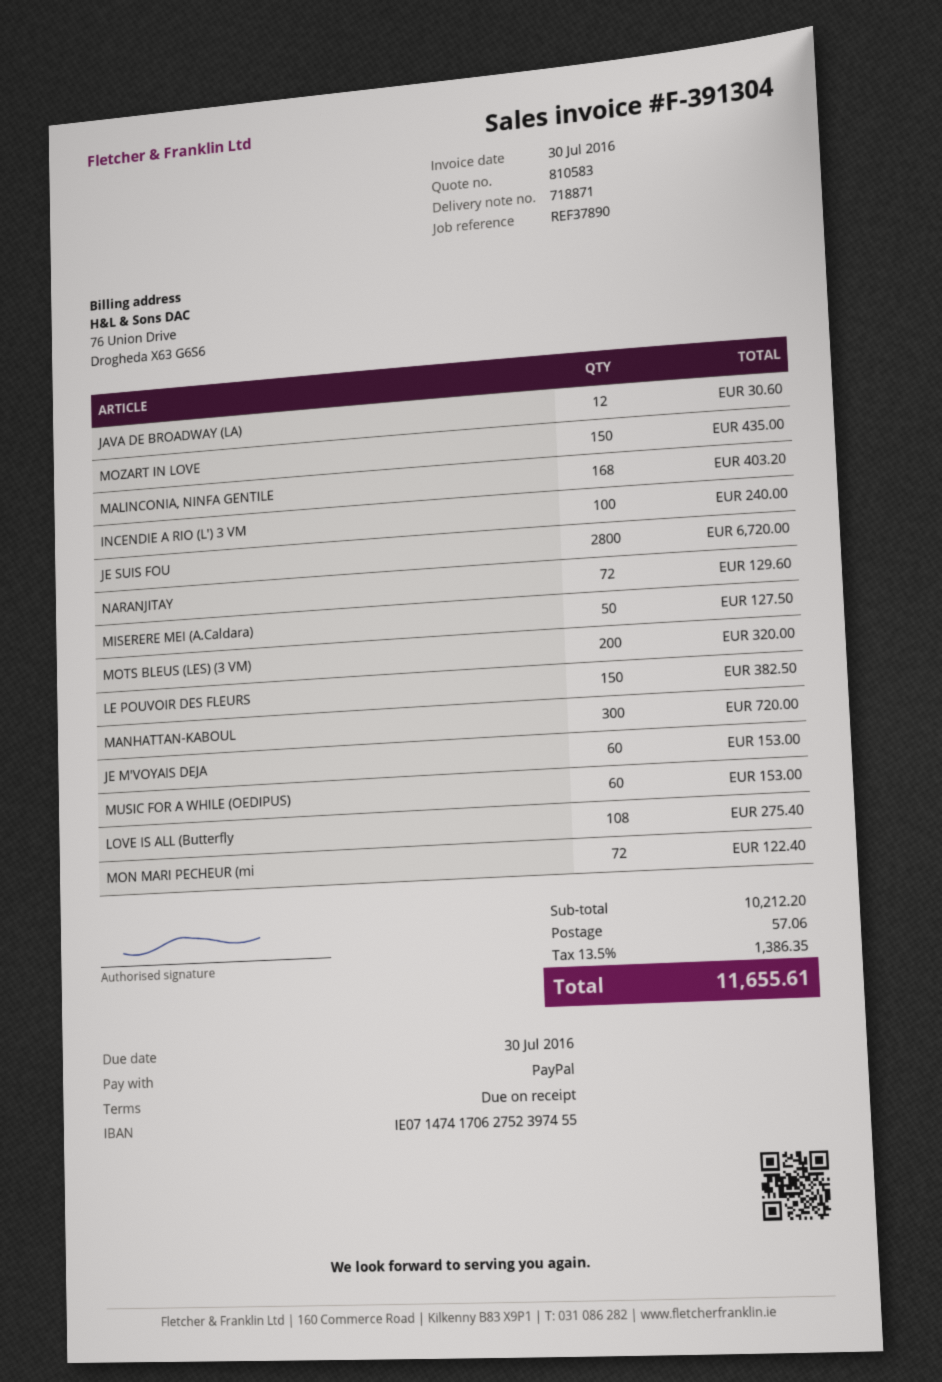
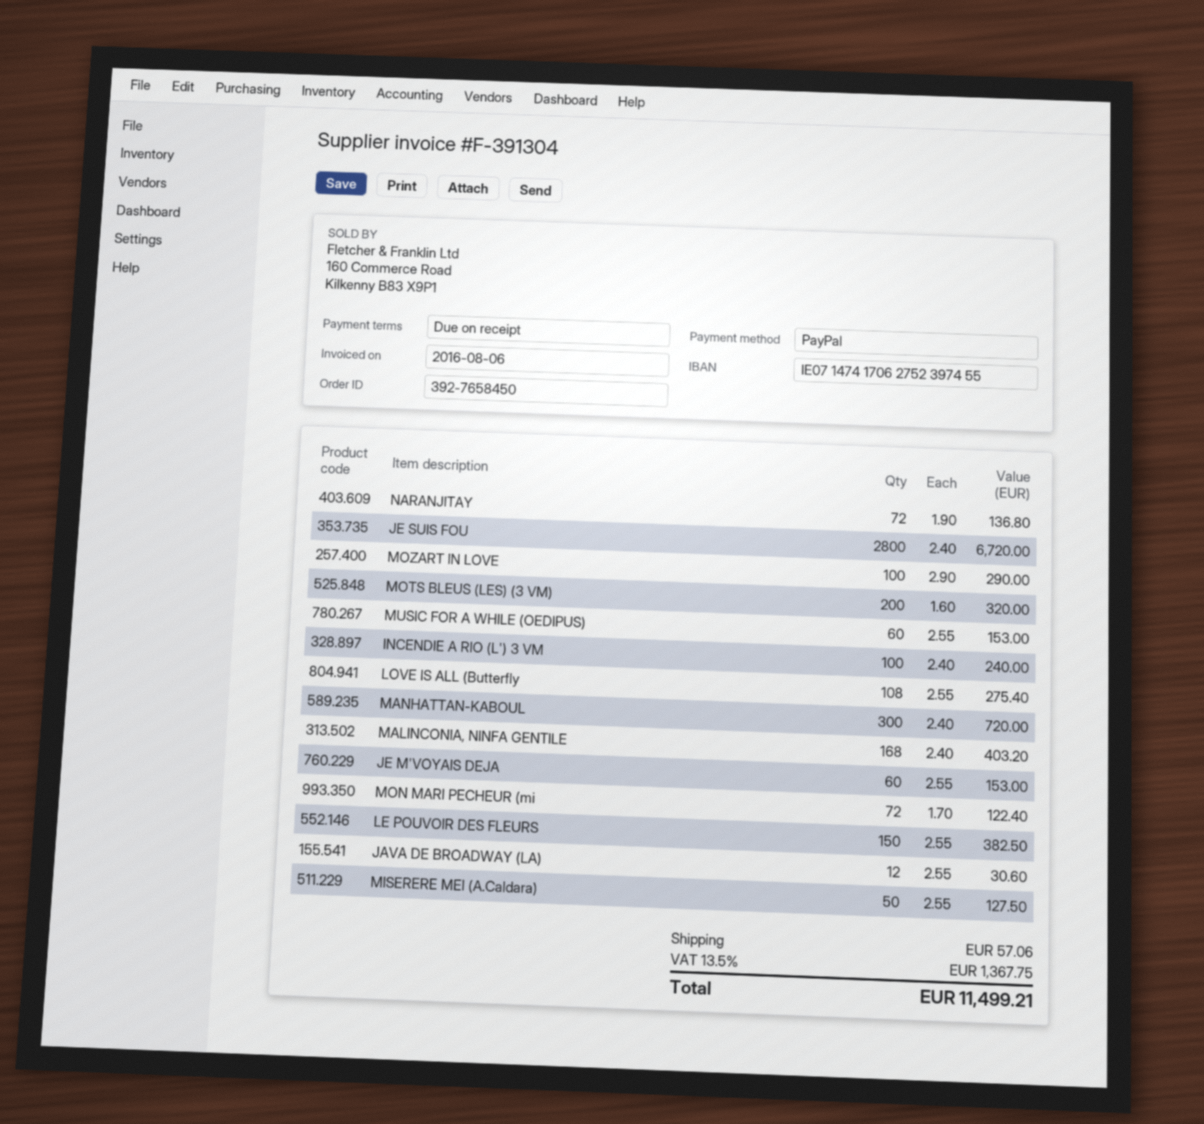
invoice date: 2016-07-30 -> 2016-08-06
MOZART IN LOVE: 150 for 435.00 -> 100 for 290.00
NARANJITAY: 72 for 129.60 -> 72 for 136.80
tax: 13.5% = 1386.35 -> 13.5% = 1367.75
total: 11655.61 -> 11499.21

